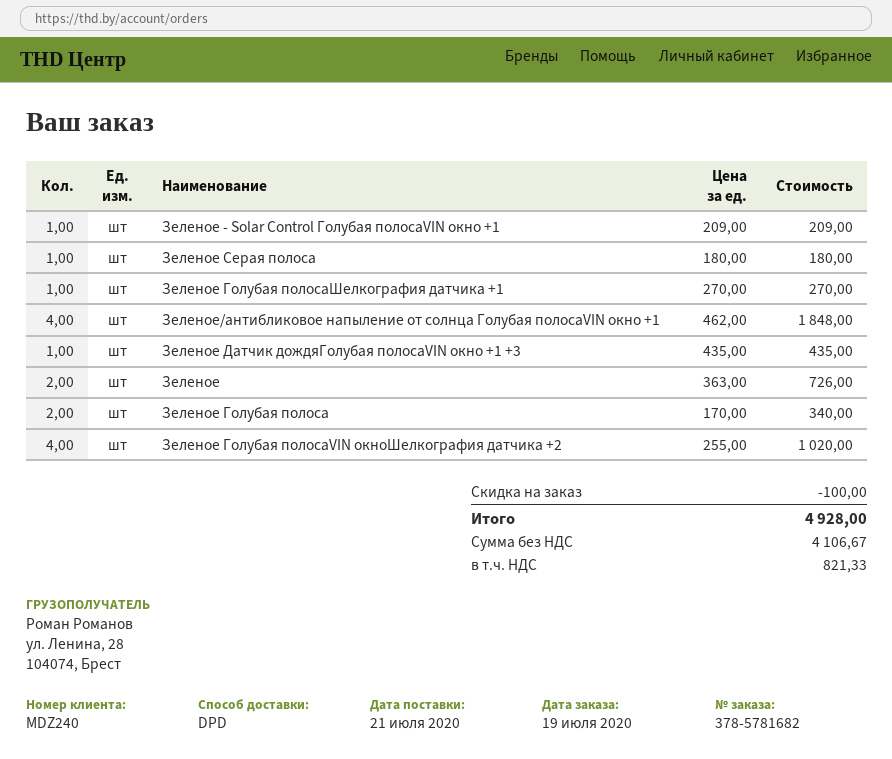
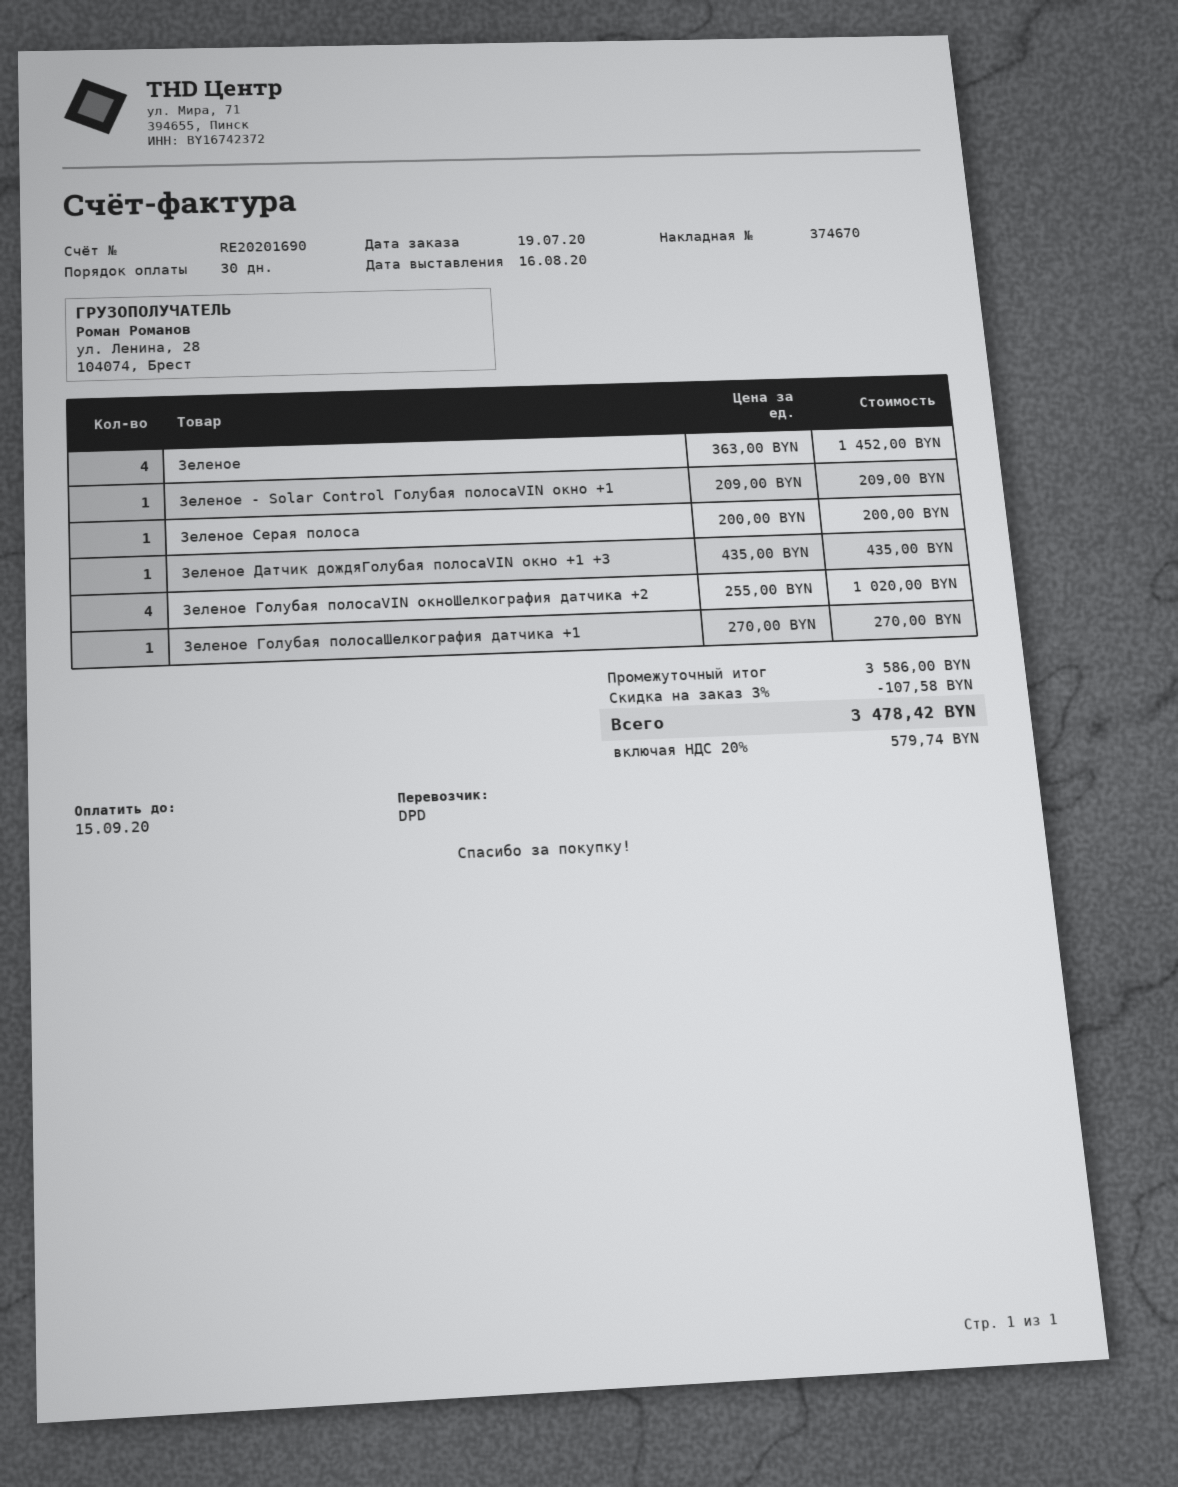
Зеленое Серая полоса: 1 x 180.00 = 180.00 -> 1 x 200.00 = 200.00
Зеленое/антибликовое напыление от солнца Голубая полосаVIN окно +1: 4 x 462.00 = 1848.00 -> none
Зеленое: 2 x 363.00 = 726.00 -> 4 x 363.00 = 1452.00
Зеленое Голубая полоса: 2 x 170.00 = 340.00 -> none
discount: 100.00 -> 107.58
tax: 821.33 -> 579.74
total: 4928.00 -> 3478.42

